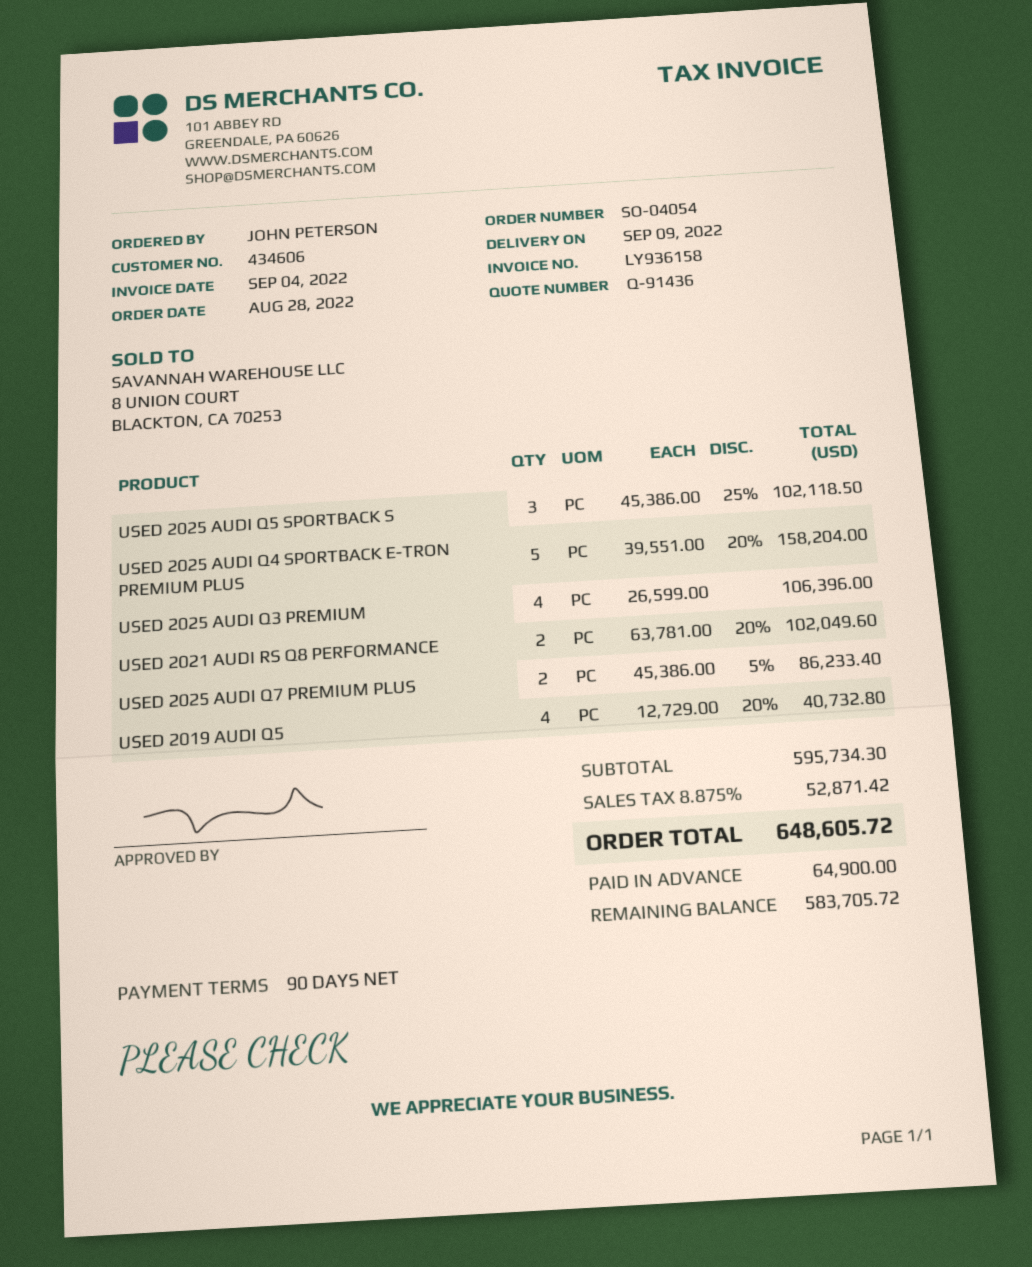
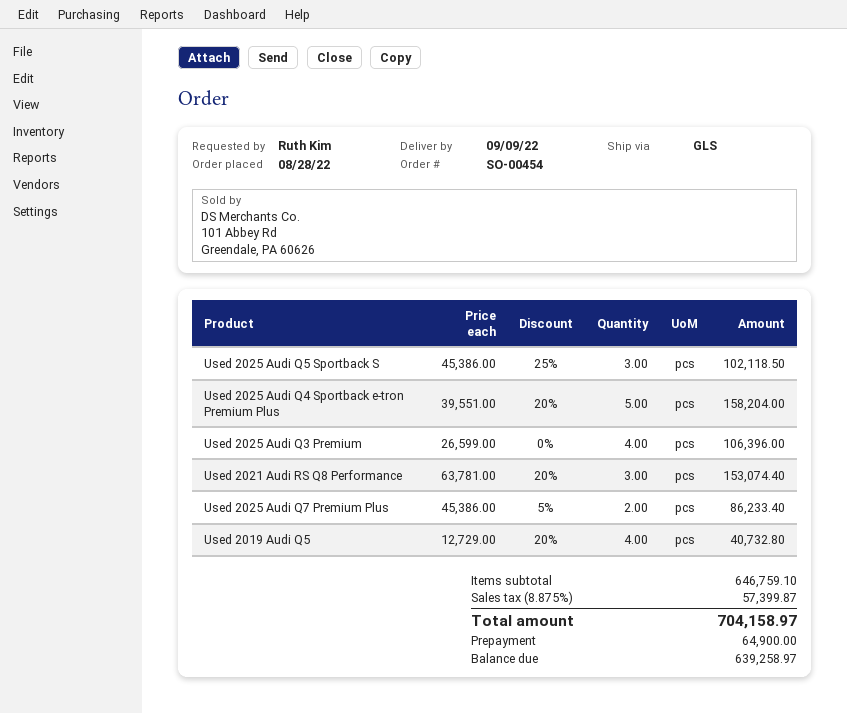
order number: SO-04054 -> SO-00454
ordered by: JOHN PETERSON -> Ruth Kim
USED 2021 AUDI RS Q8 PERFORMANCE: 2 x 63781.00 - 20% = 102049.60 -> 3 x 63781.00 - 20% = 153074.40
subtotal: 595734.30 -> 646759.10
tax: 8.875% = 52871.42 -> 8.875% = 57399.87
total: 648605.72 -> 704158.97
balance: 583705.72 -> 639258.97

